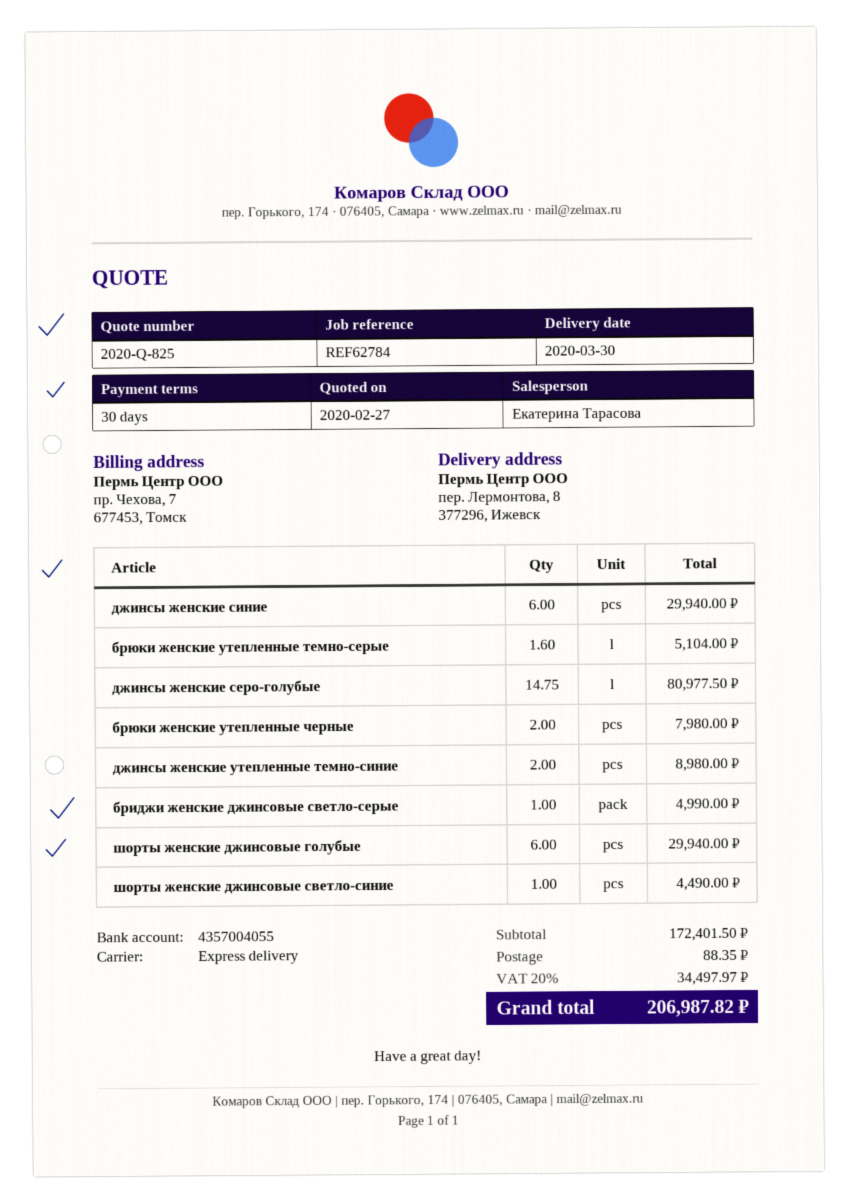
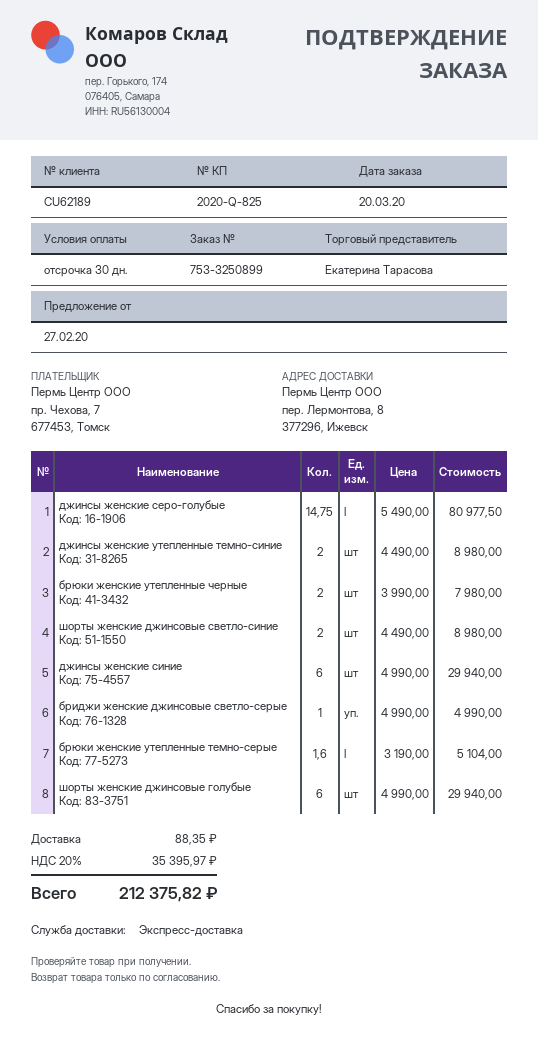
шорты женские джинсовые светло-синие: 1 for 4490.00 -> 2 for 8980.00
tax: 20% = 34497.97 -> 20% = 35395.97
total: 206987.82 -> 212375.82

